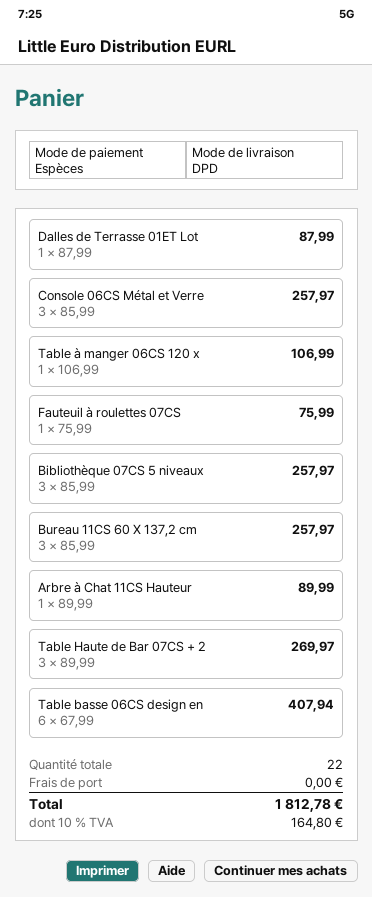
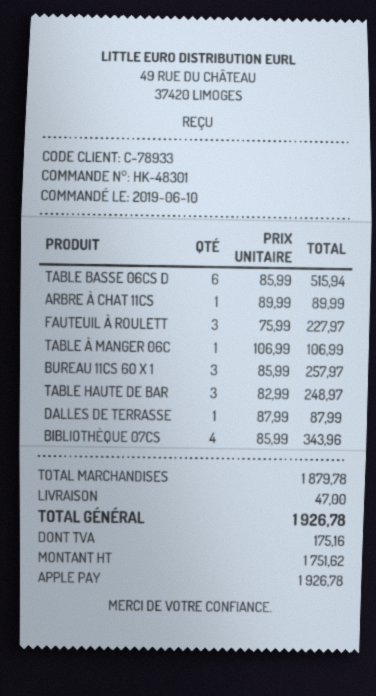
payment method: cash -> Apple Pay
Console 06CS Métal et Verre: 3 x 85.99 = 257.97 -> none
Fauteuil à roulettes 07CS: 1 x 75.99 = 75.99 -> 3 x 75.99 = 227.97
Bibliothèque 07CS 5 niveaux: 3 x 85.99 = 257.97 -> 4 x 85.99 = 343.96
Table Haute de Bar 07CS + 2: 3 x 89.99 = 269.97 -> 3 x 82.99 = 248.97
Table basse 06CS design en: 6 x 67.99 = 407.94 -> 6 x 85.99 = 515.94
shipping: 0.00 -> 47.00
tax: 164.80 -> 175.16
total: 1812.78 -> 1926.78

